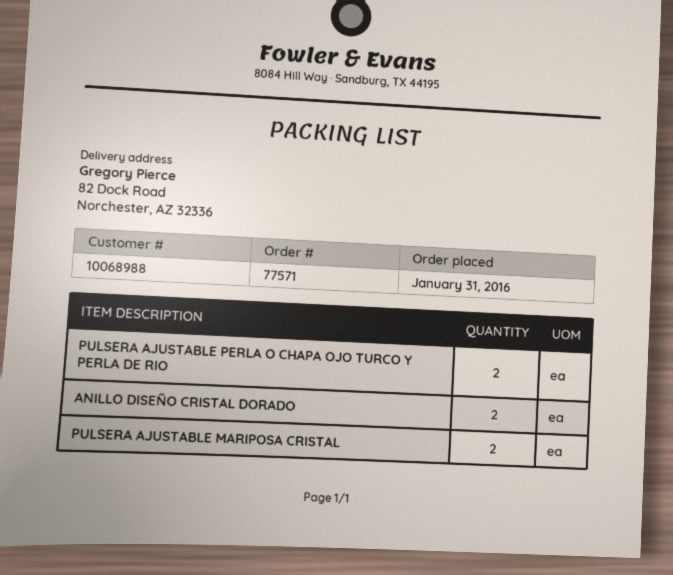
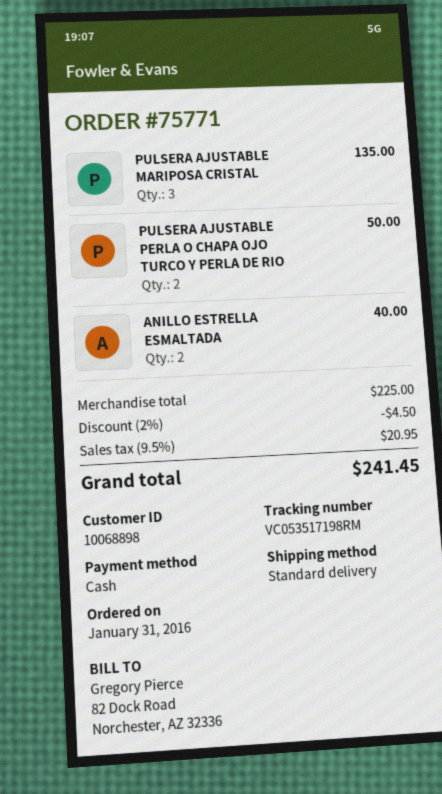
order number: 77571 -> 75771
customer number: 10068988 -> 10068898
ANILLO DISEÑO CRISTAL DORADO: 2 -> none
PULSERA AJUSTABLE MARIPOSA CRISTAL: 2 -> 3
ANILLO ESTRELLA ESMALTADA: none -> 2

